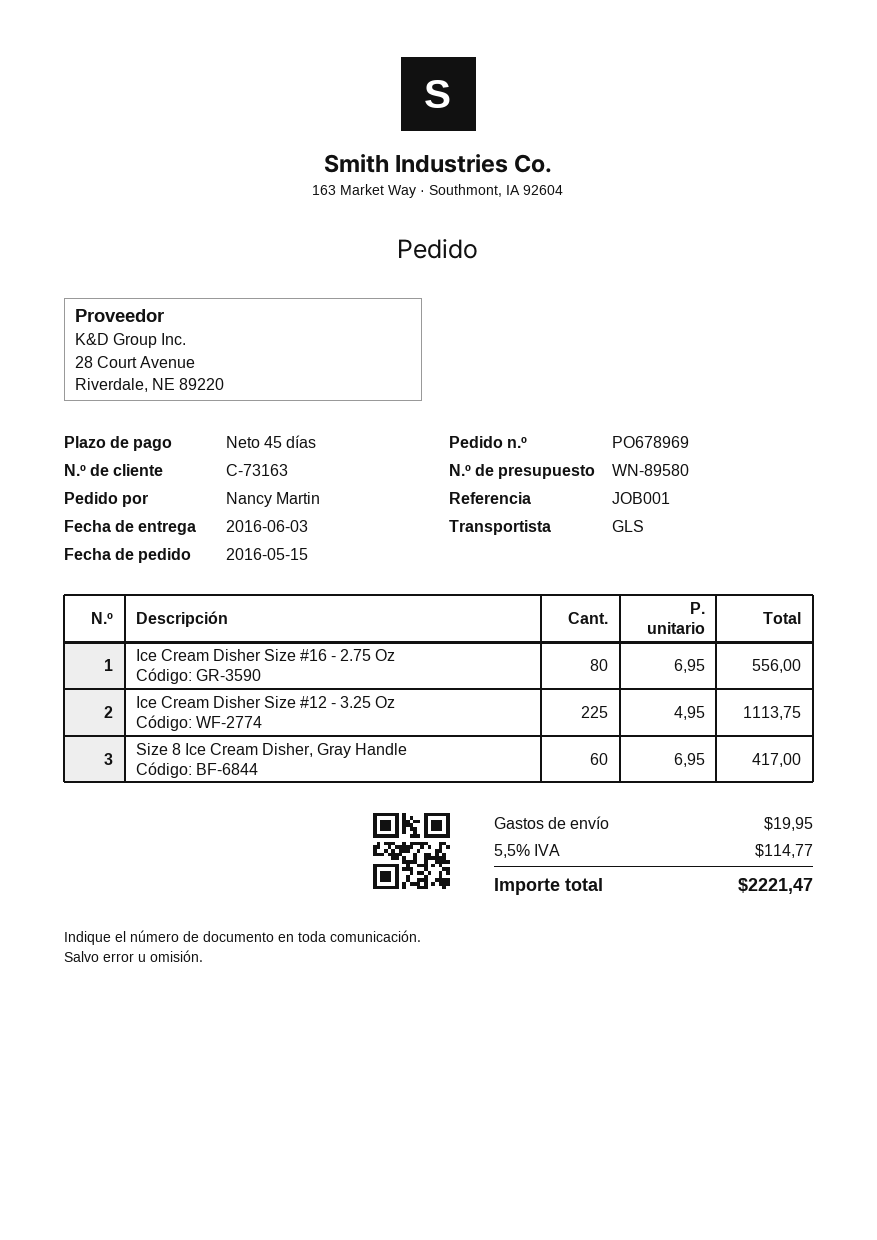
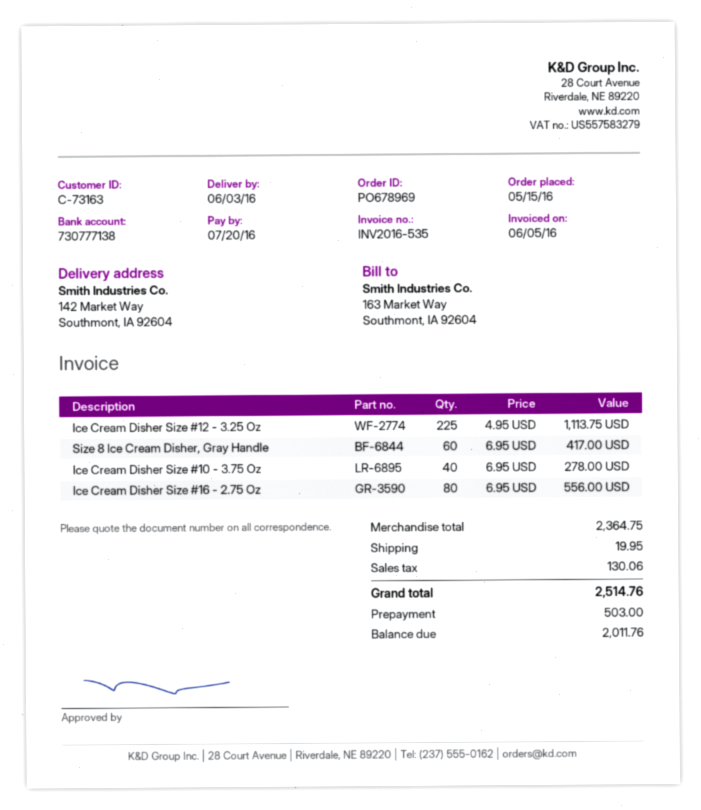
Ice Cream Disher Size #10 - 3.75 Oz: none -> 40 x 6.95 = 278.00
tax: 114.77 -> 130.06
total: 2221.47 -> 2514.76

